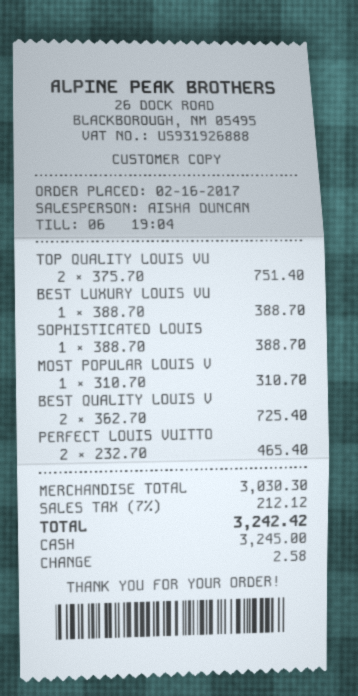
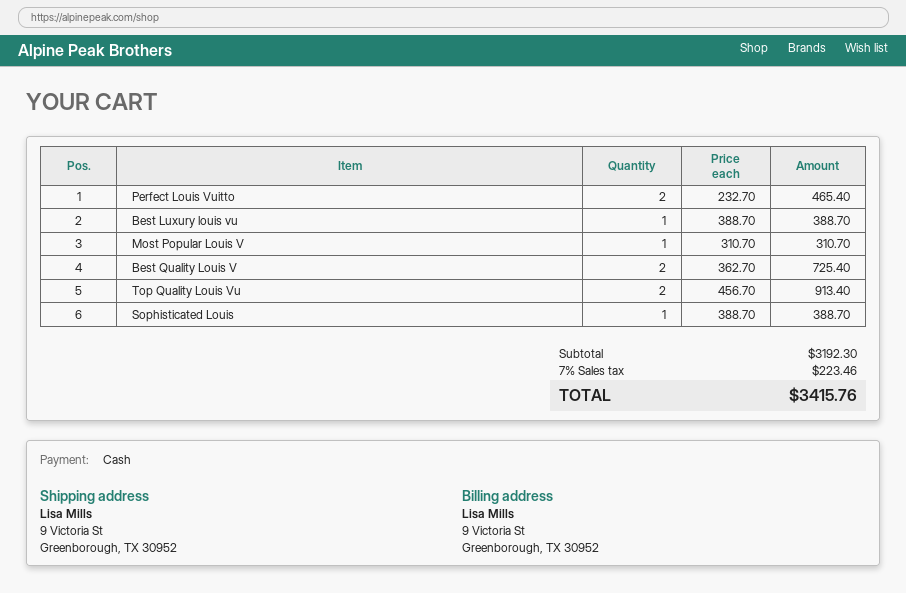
TOP QUALITY LOUIS VU: 2 x 375.70 = 751.40 -> 2 x 456.70 = 913.40
subtotal: 3030.30 -> 3192.30
tax: 7% = 212.12 -> 7% = 223.46
total: 3242.42 -> 3415.76

